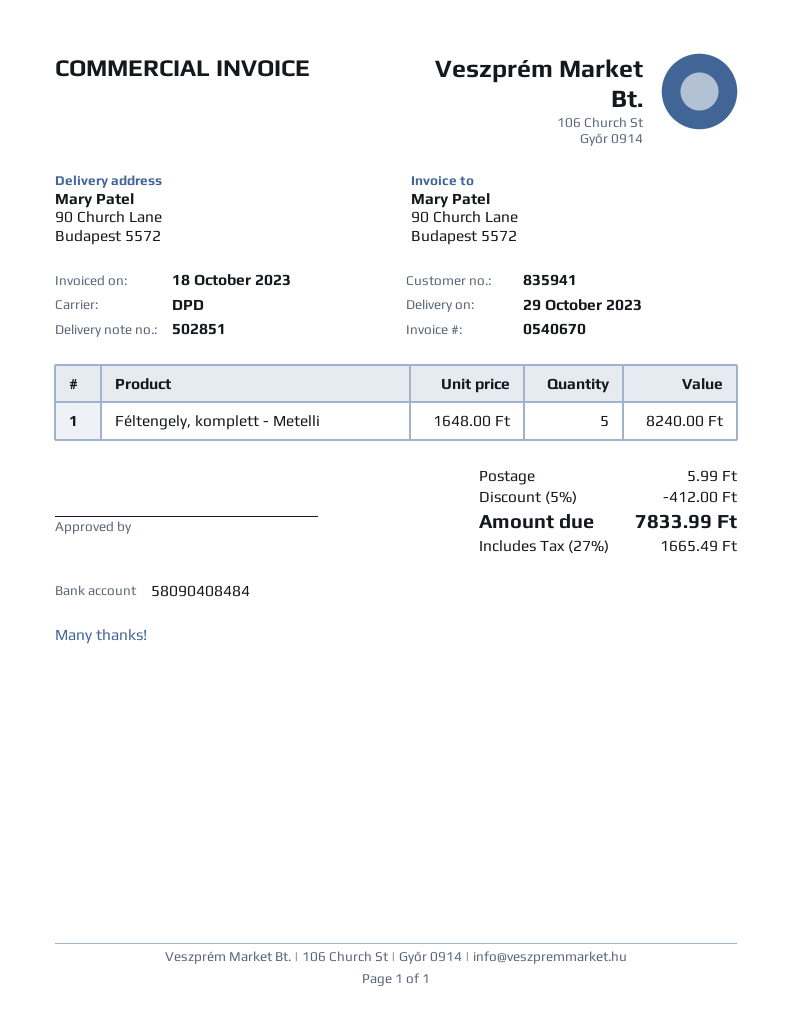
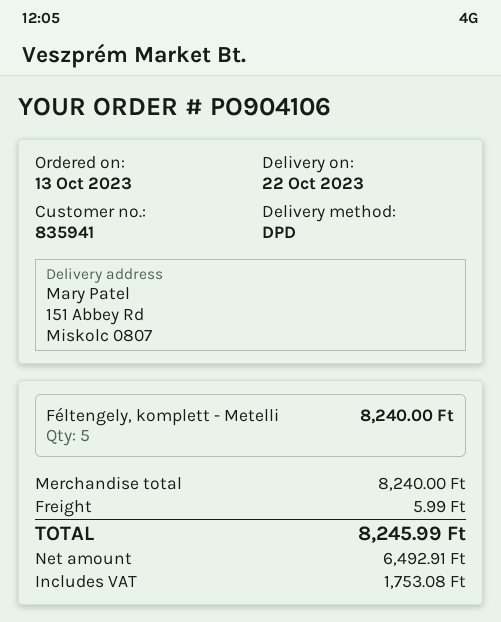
delivery date: 2023-10-29 -> 2023-10-22
ship to: 90 Church Lane, Budapest 5572 -> 151 Abbey Rd, Miskolc 0807
discount: 5% = 412.00 -> none
tax: 1665.49 -> 1753.08
total: 7833.99 -> 8245.99

